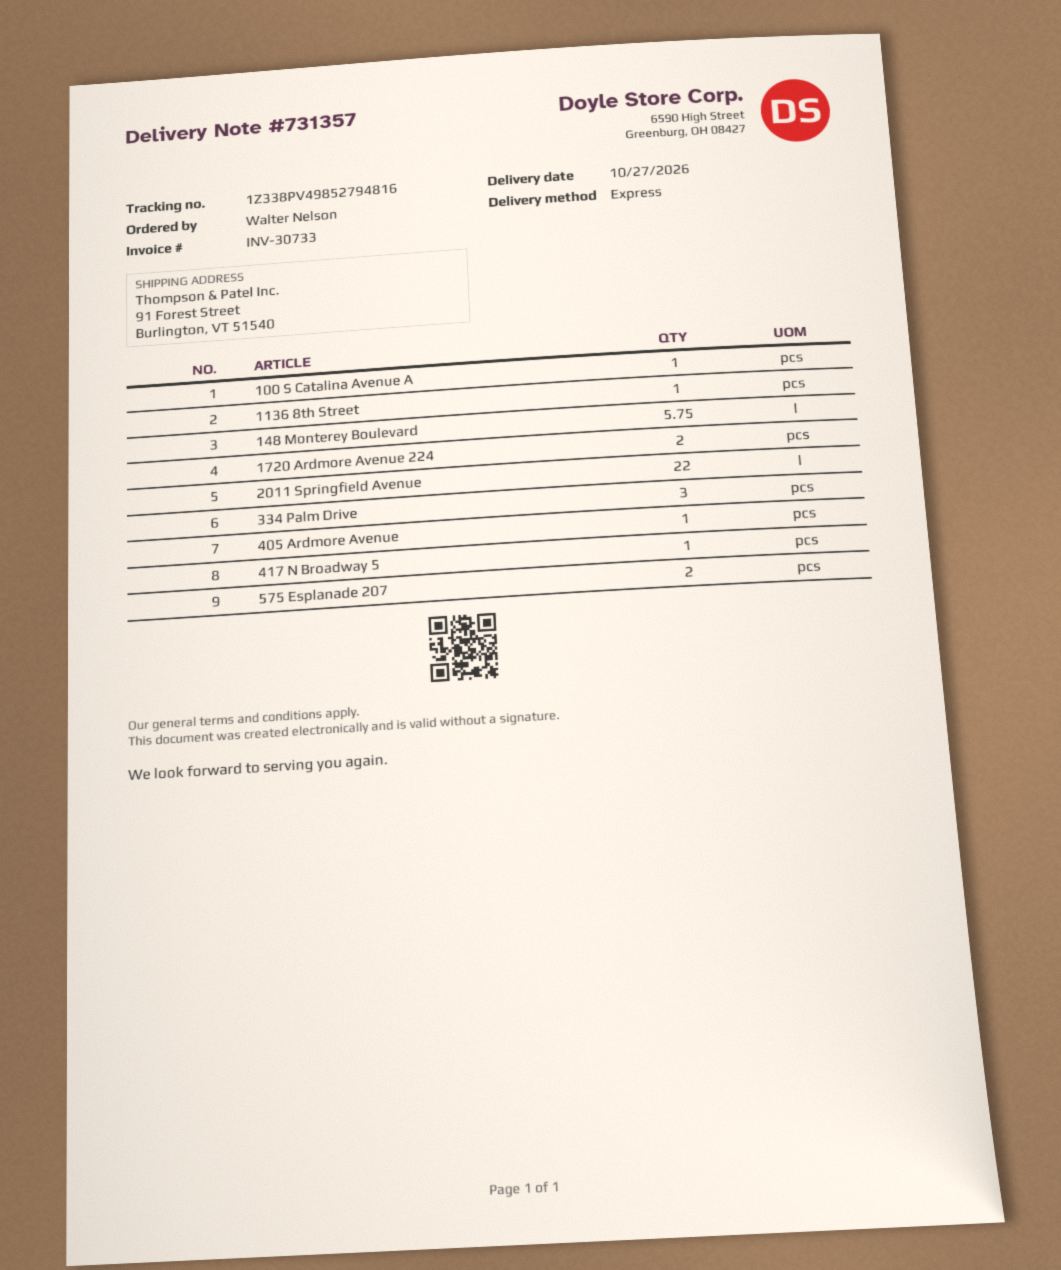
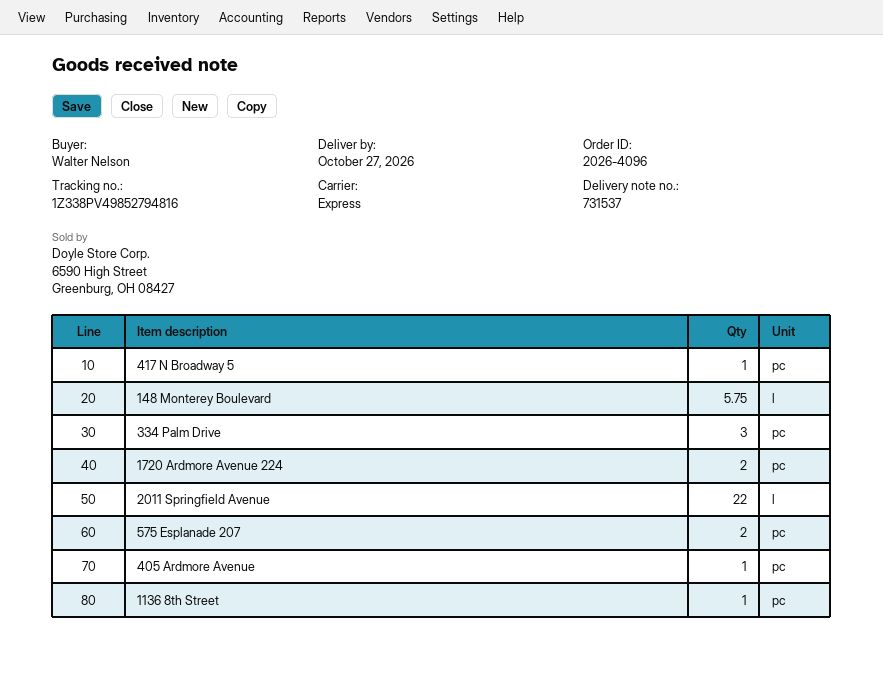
delivery note number: 731357 -> 731537
100 S Catalina Avenue A: 1 -> none

